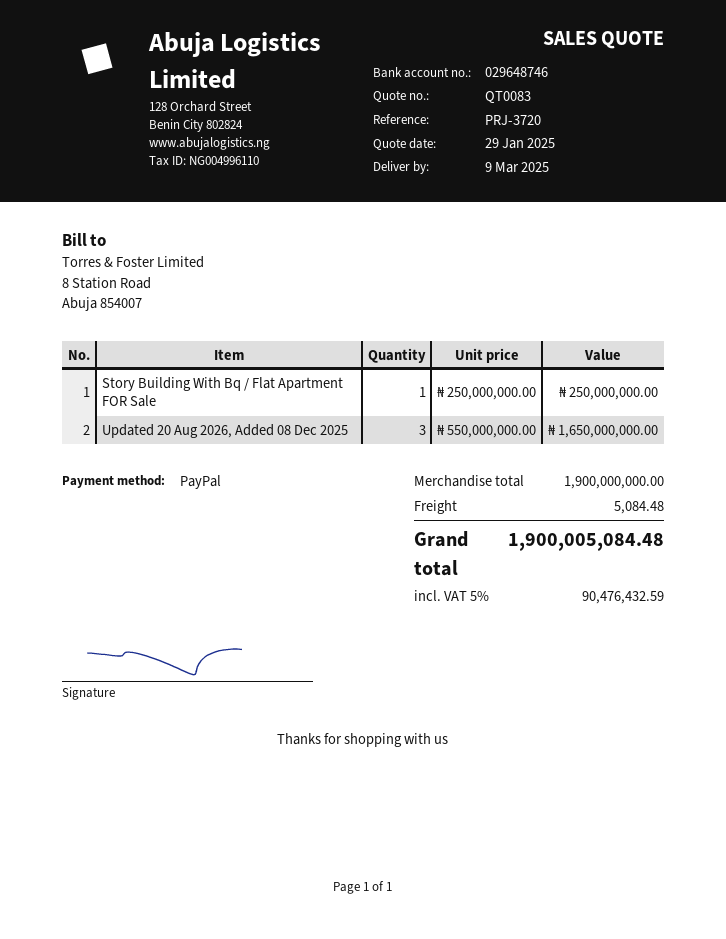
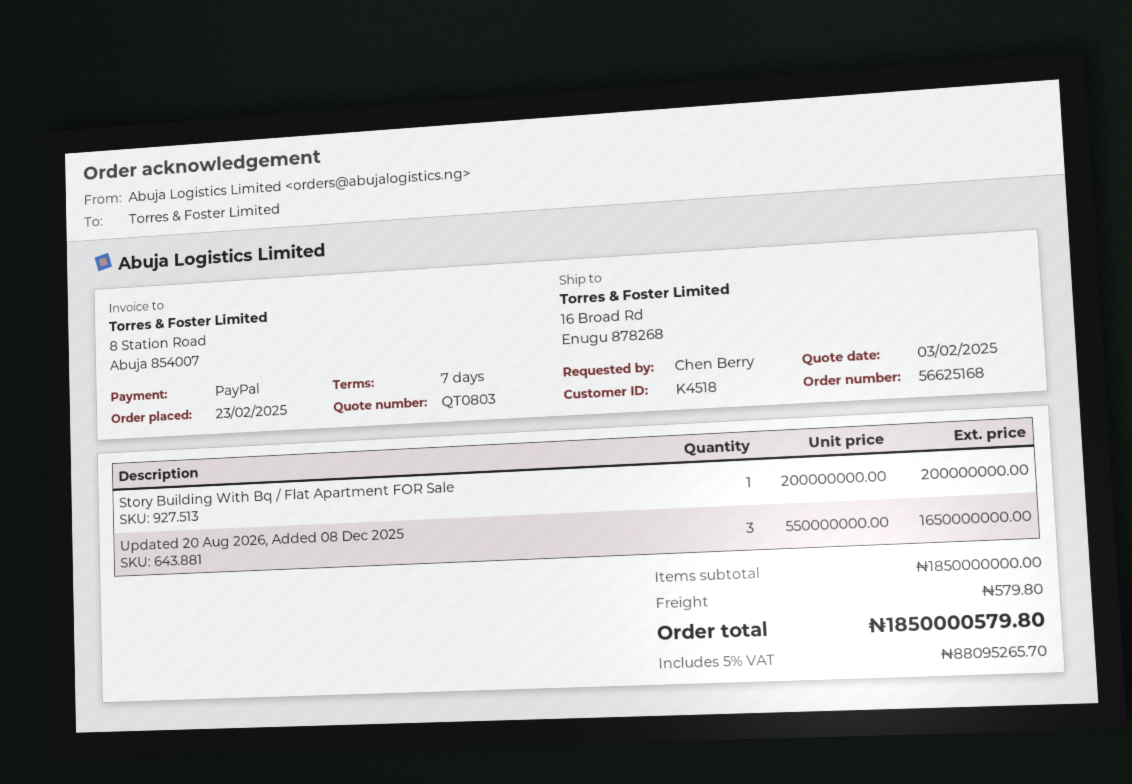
quote number: QT0083 -> QT0803
quote date: 2025-01-29 -> 2025-02-03
Story Building With Bq / Flat Apartment FOR Sale: 1 x 250000000.00 = 250000000.00 -> 1 x 200000000.00 = 200000000.00
subtotal: 1900000000.00 -> 1850000000.00
shipping: 5084.48 -> 579.80
tax: 5% = 90476432.59 -> 5% = 88095265.70
total: 1900005084.48 -> 1850000579.80

